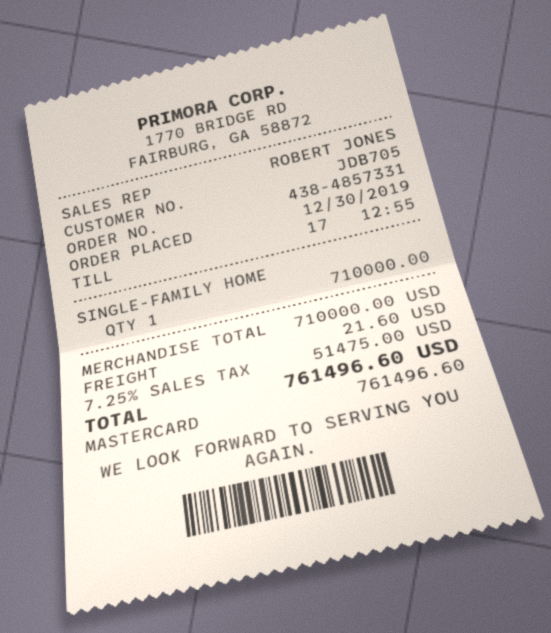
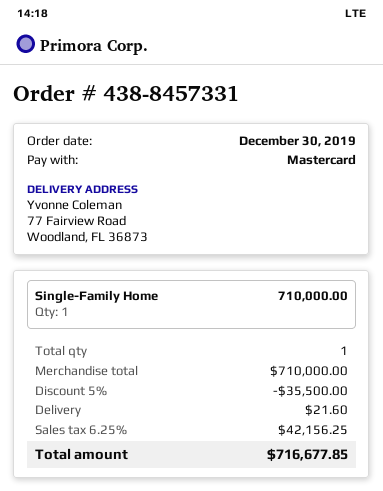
order number: 438-4857331 -> 438-8457331
discount: none -> 5% = 35500.00
tax: 7.25% = 51475.00 -> 6.25% = 42156.25
total: 761496.60 -> 716677.85

